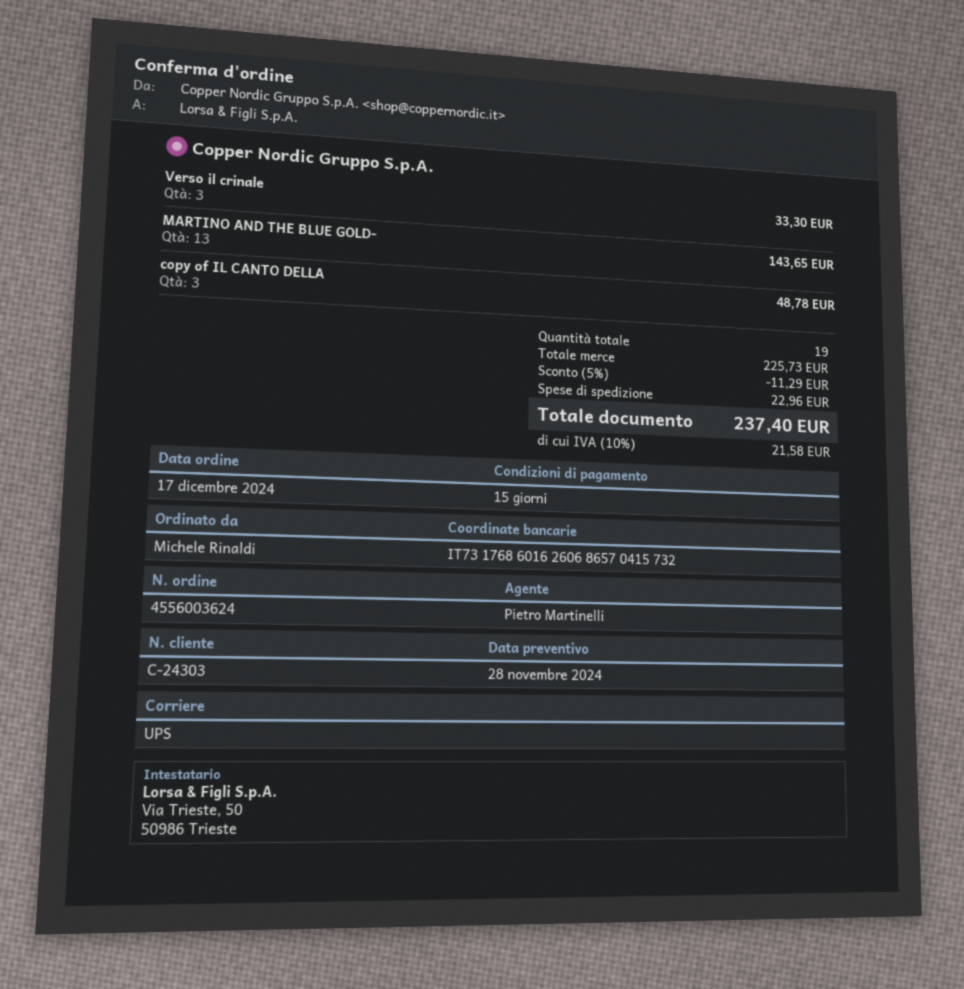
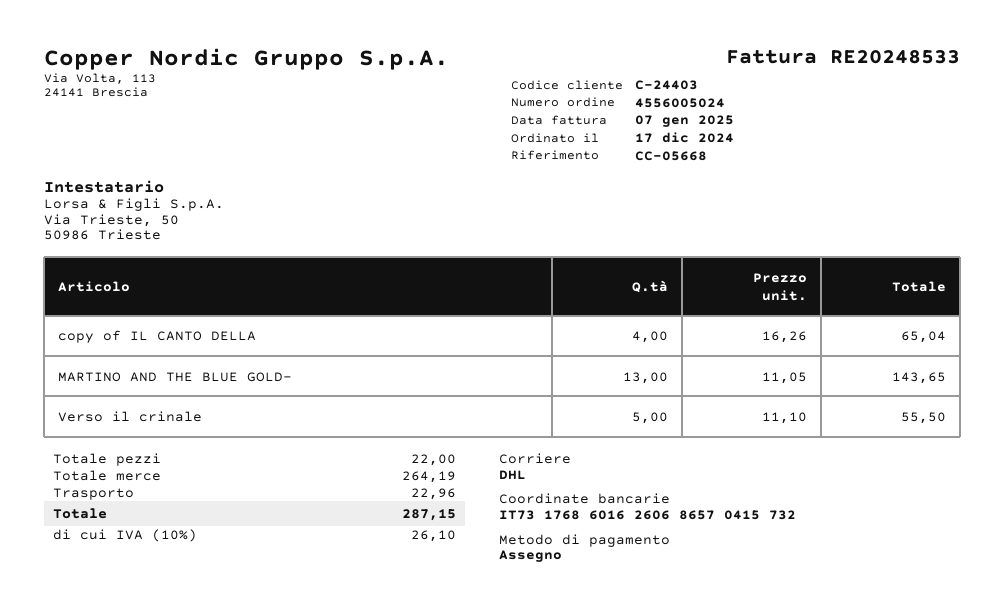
order number: 4556003624 -> 4556005024
customer number: C-24303 -> C-24403
shipping method: UPS -> DHL
Verso il crinale: 3 for 33.30 -> 5 for 55.50
copy of IL CANTO DELLA: 3 for 48.78 -> 4 for 65.04
total quantity: 19 -> 22
subtotal: 225.73 -> 264.19
discount: 5% = 11.29 -> none
tax: 10% = 21.58 -> 10% = 26.10
total: 237.40 -> 287.15

